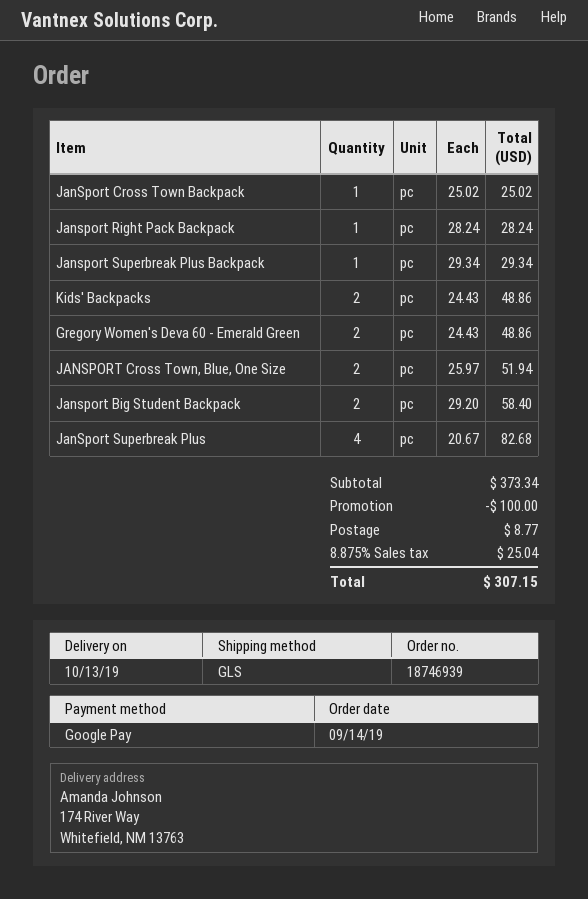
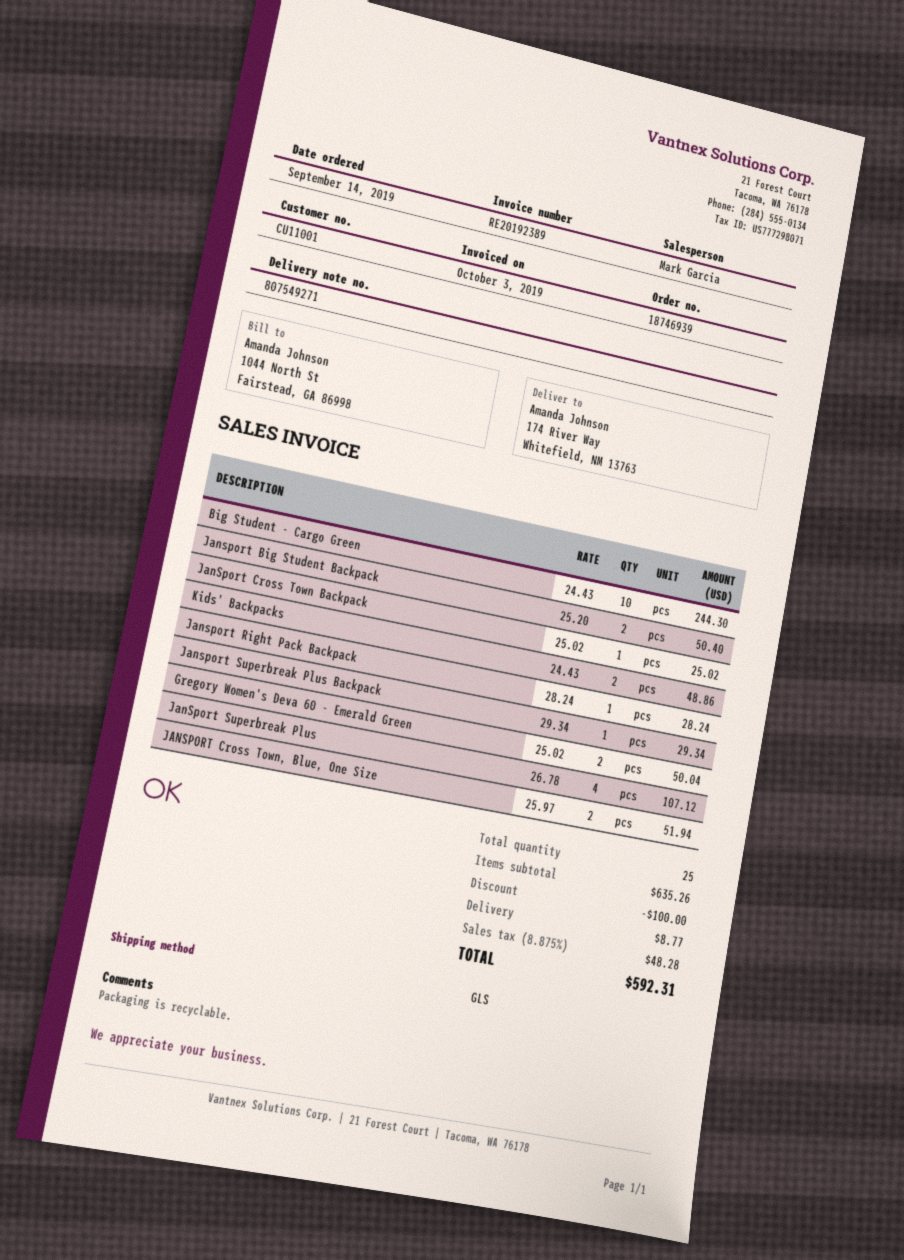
Gregory Women's Deva 60 - Emerald Green: 2 x 24.43 = 48.86 -> 2 x 25.02 = 50.04
Jansport Big Student Backpack: 2 x 29.20 = 58.40 -> 2 x 25.20 = 50.40
JanSport Superbreak Plus: 4 x 20.67 = 82.68 -> 4 x 26.78 = 107.12
Big Student - Cargo Green: none -> 10 x 24.43 = 244.30
subtotal: 373.34 -> 635.26
tax: 8.875% = 25.04 -> 8.875% = 48.28
total: 307.15 -> 592.31

